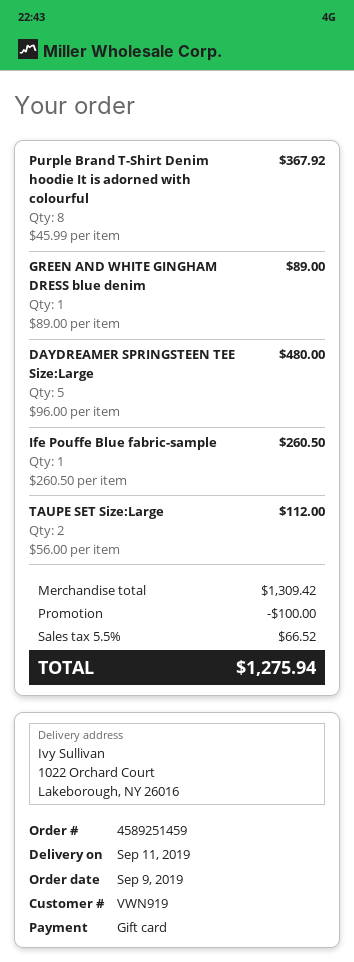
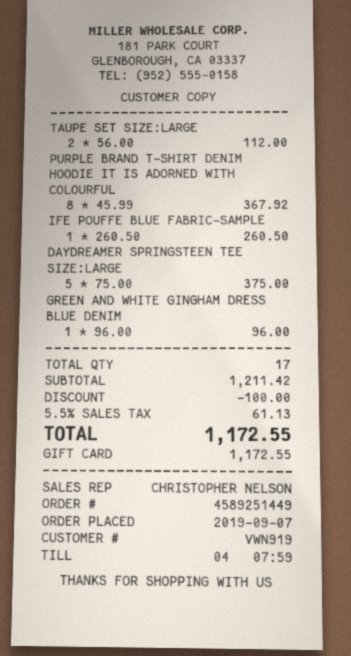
order number: 4589251459 -> 4589251449
order date: 2019-09-09 -> 2019-09-07
GREEN AND WHITE GINGHAM DRESS blue denim: 1 x 89.00 = 89.00 -> 1 x 96.00 = 96.00
DAYDREAMER SPRINGSTEEN TEE Size:Large: 5 x 96.00 = 480.00 -> 5 x 75.00 = 375.00
subtotal: 1309.42 -> 1211.42
tax: 5.5% = 66.52 -> 5.5% = 61.13
total: 1275.94 -> 1172.55

